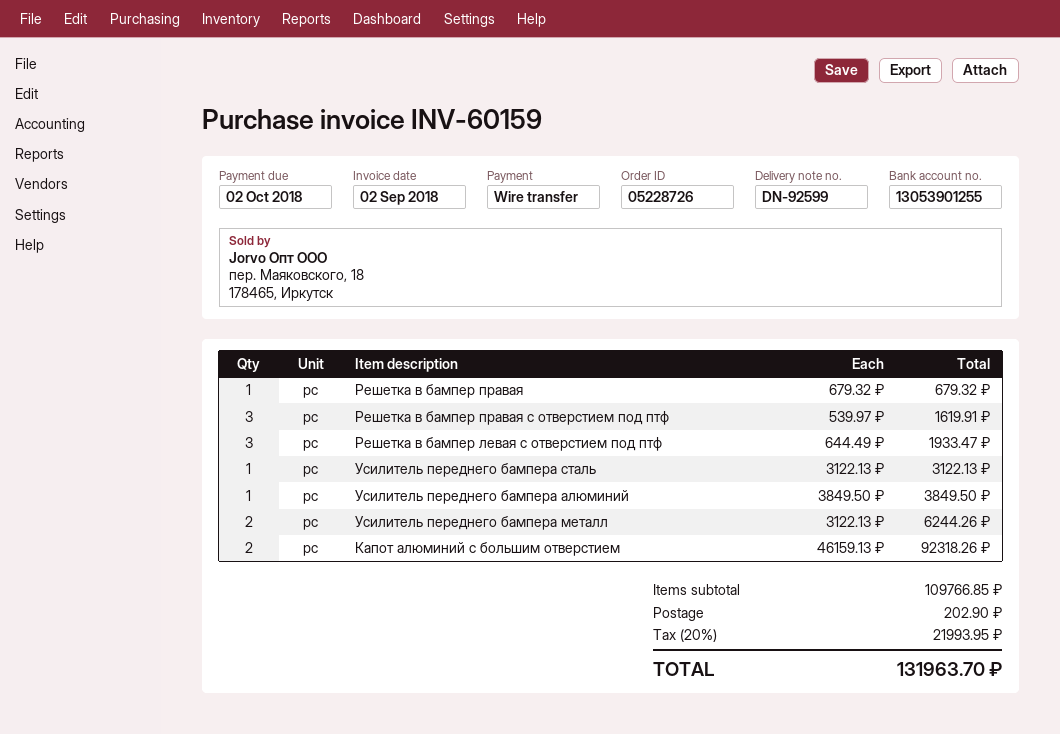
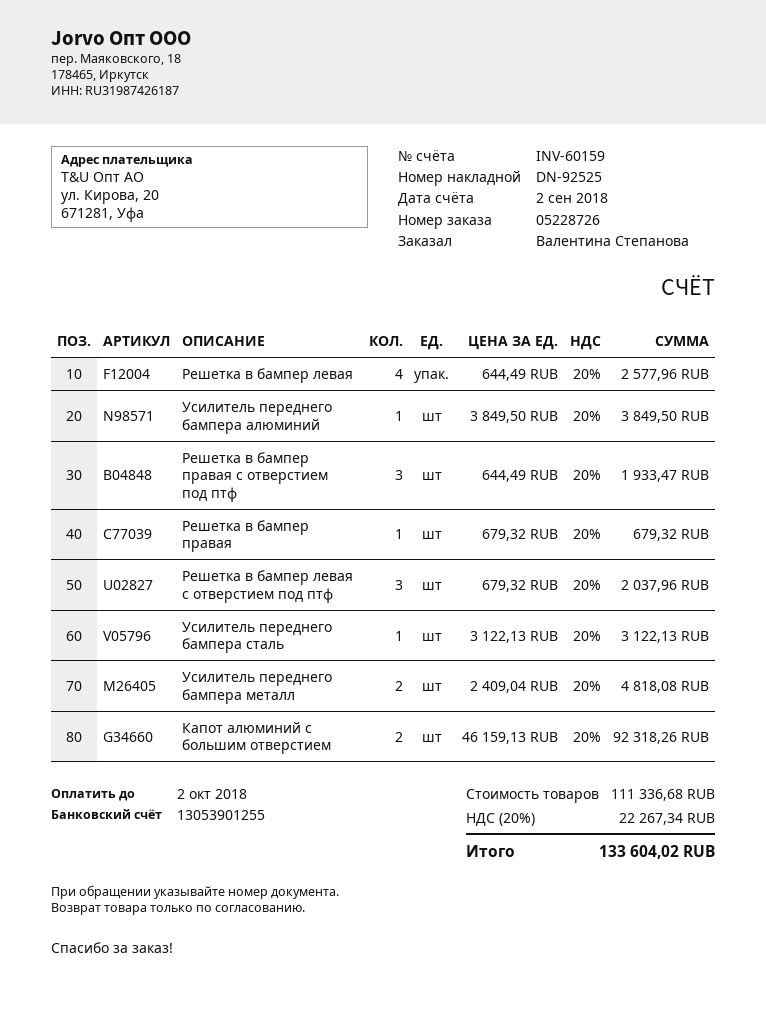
delivery note number: DN-92599 -> DN-92525
Решетка в бампер правая с отверстием под птф: 3 x 539.97 = 1619.91 -> 3 x 644.49 = 1933.47
Решетка в бампер левая с отверстием под птф: 3 x 644.49 = 1933.47 -> 3 x 679.32 = 2037.96
Усилитель переднего бампера металл: 2 x 3122.13 = 6244.26 -> 2 x 2409.04 = 4818.08
Решетка в бампер левая: none -> 4 x 644.49 = 2577.96
subtotal: 109766.85 -> 111336.68
shipping: 202.90 -> none
tax: 20% = 21993.95 -> 20% = 22267.34
total: 131963.70 -> 133604.02

